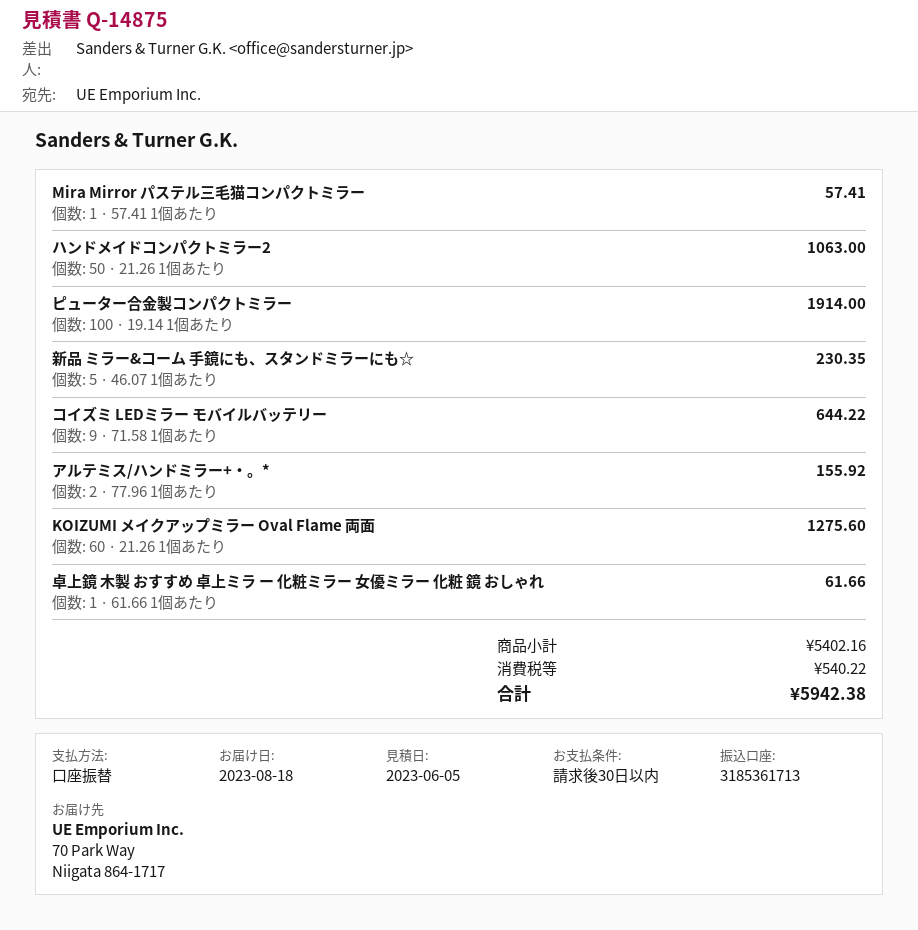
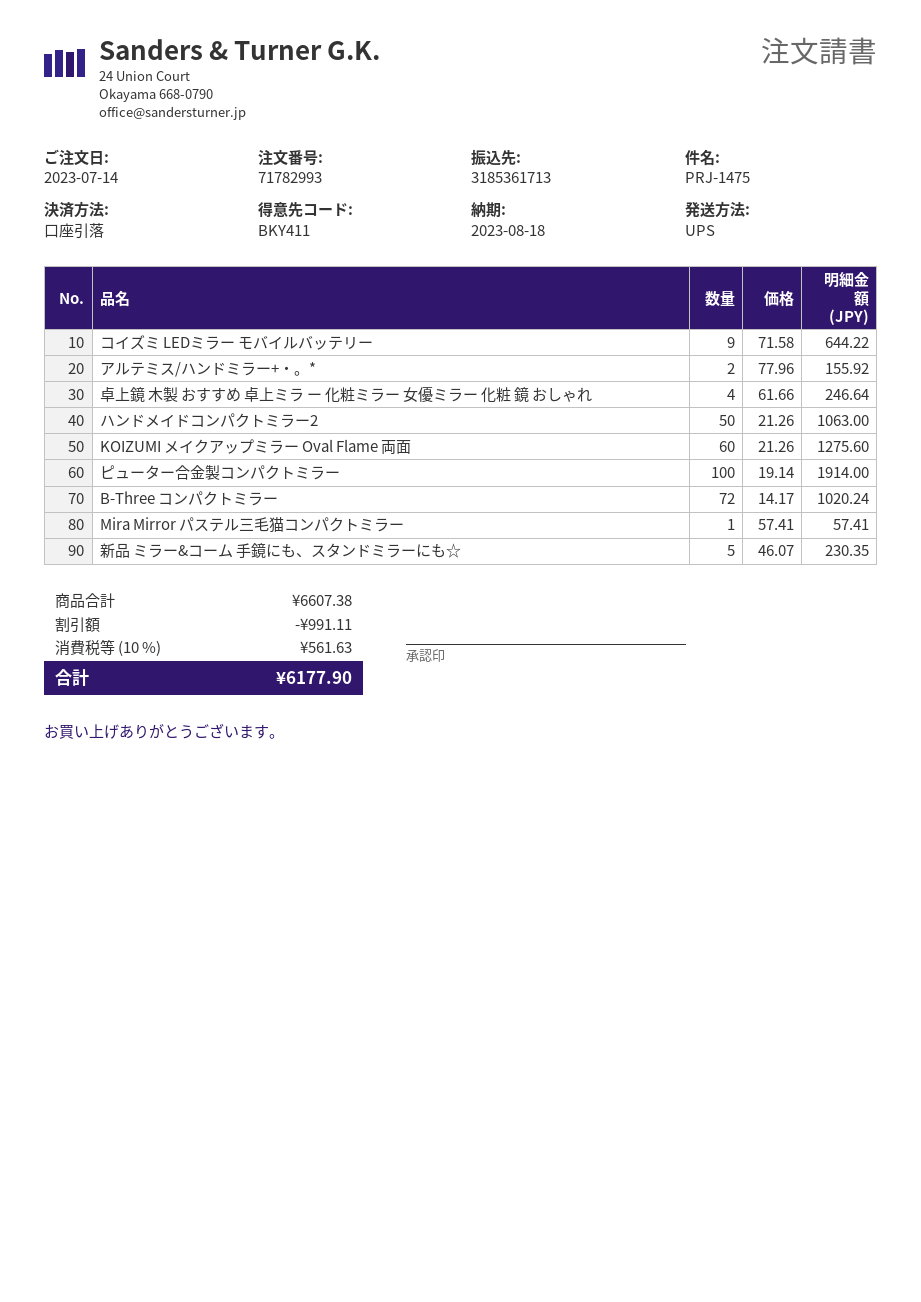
卓上鏡 木製 おすすめ 卓上ミラ ー 化粧ミラー 女優ミラー 化粧 鏡 おしゃれ: 1 x 61.66 = 61.66 -> 4 x 61.66 = 246.64
B-Three コンパクトミラー: none -> 72 x 14.17 = 1020.24
subtotal: 5402.16 -> 6607.38
discount: none -> 991.11
tax: 540.22 -> 561.63
total: 5942.38 -> 6177.90

